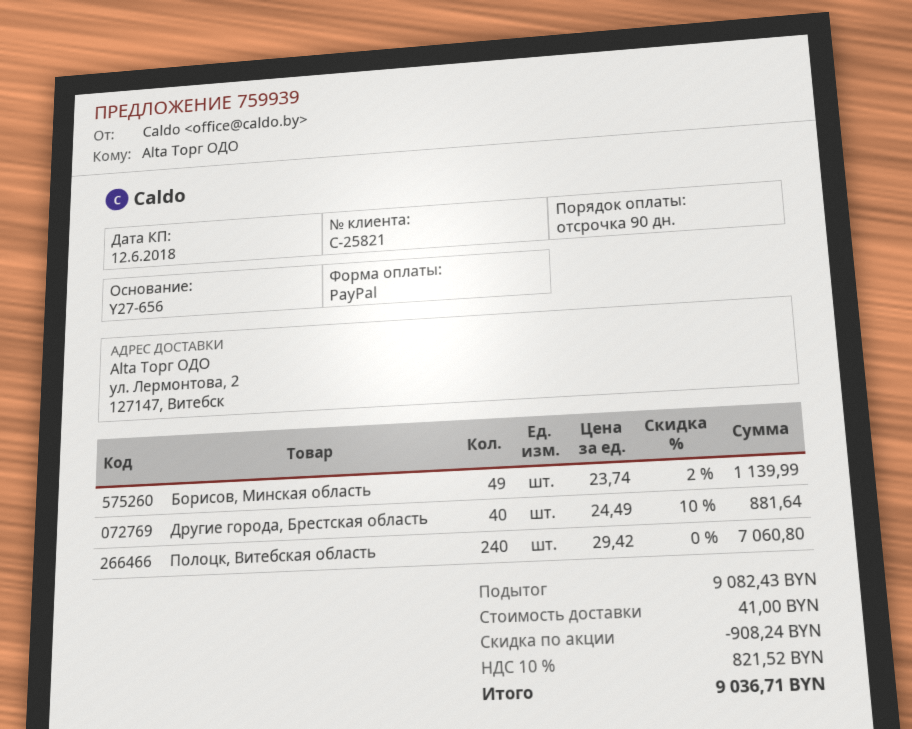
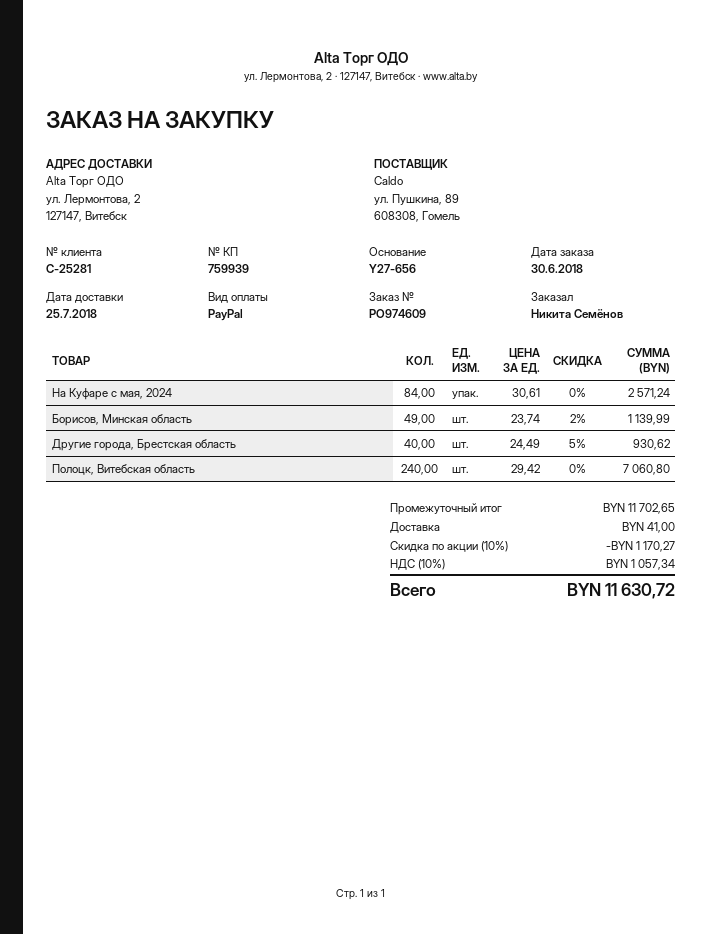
customer number: C-25821 -> C-25281
Другие города, Брестская область: 40 x 24.49 - 10% = 881.64 -> 40 x 24.49 - 5% = 930.62
На Куфаре с мая, 2024: none -> 84 x 30.61 = 2571.24
subtotal: 9082.43 -> 11702.65
discount: 908.24 -> 1170.27
tax: 10% = 821.52 -> 10% = 1057.34
total: 9036.71 -> 11630.72

